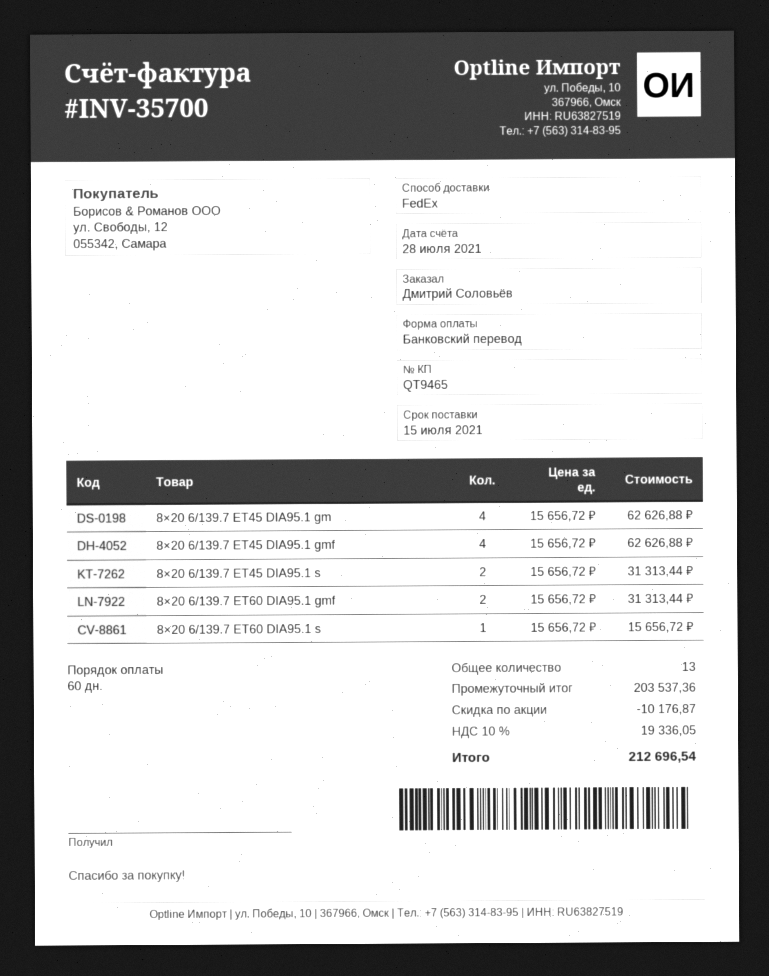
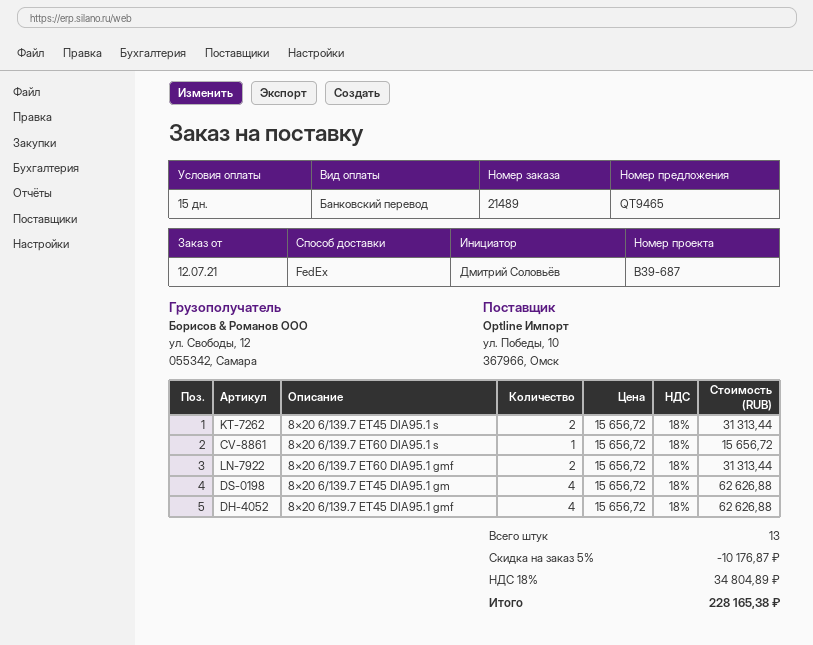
payment terms: 60 days -> 15 days
tax: 10% = 19336.05 -> 18% = 34804.89
total: 212696.54 -> 228165.38

